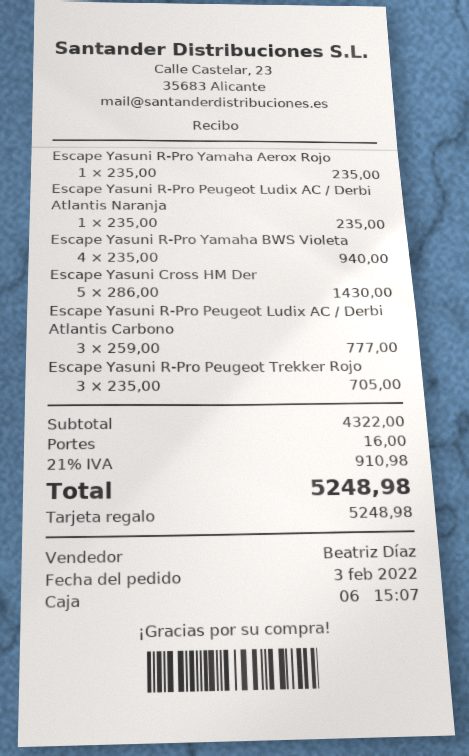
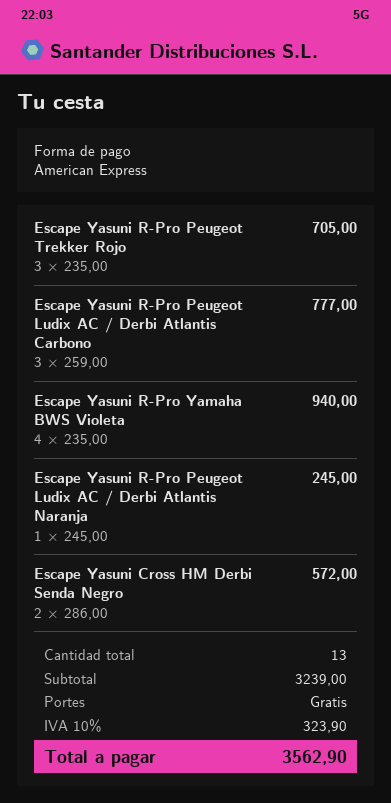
payment method: gift card -> American Express
Escape Yasuni R-Pro Yamaha Aerox Rojo: 1 x 235.00 = 235.00 -> none
Escape Yasuni R-Pro Peugeot Ludix AC / Derbi Atlantis Naranja: 1 x 235.00 = 235.00 -> 1 x 245.00 = 245.00
Escape Yasuni Cross HM Der: 5 x 286.00 = 1430.00 -> 2 x 286.00 = 572.00
subtotal: 4322.00 -> 3239.00
shipping: 16.00 -> 0.00
tax: 21% = 910.98 -> 10% = 323.90
total: 5248.98 -> 3562.90

